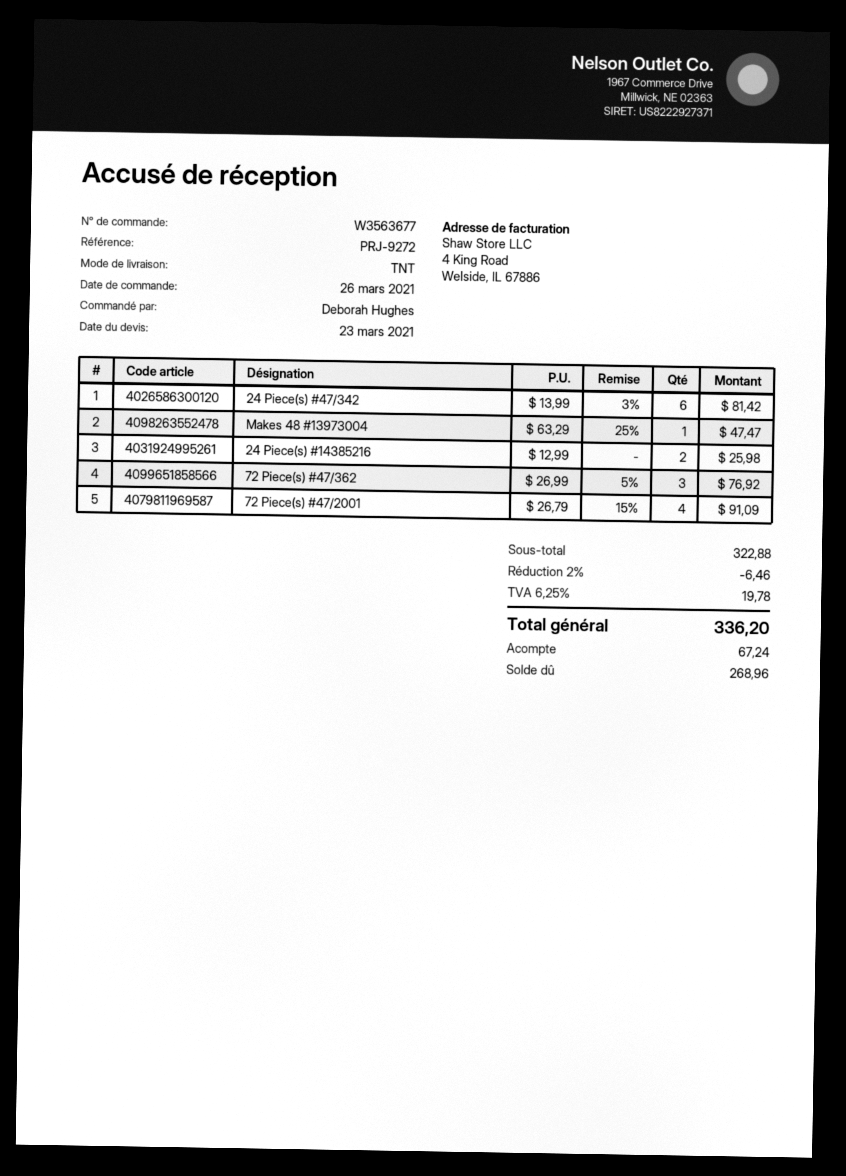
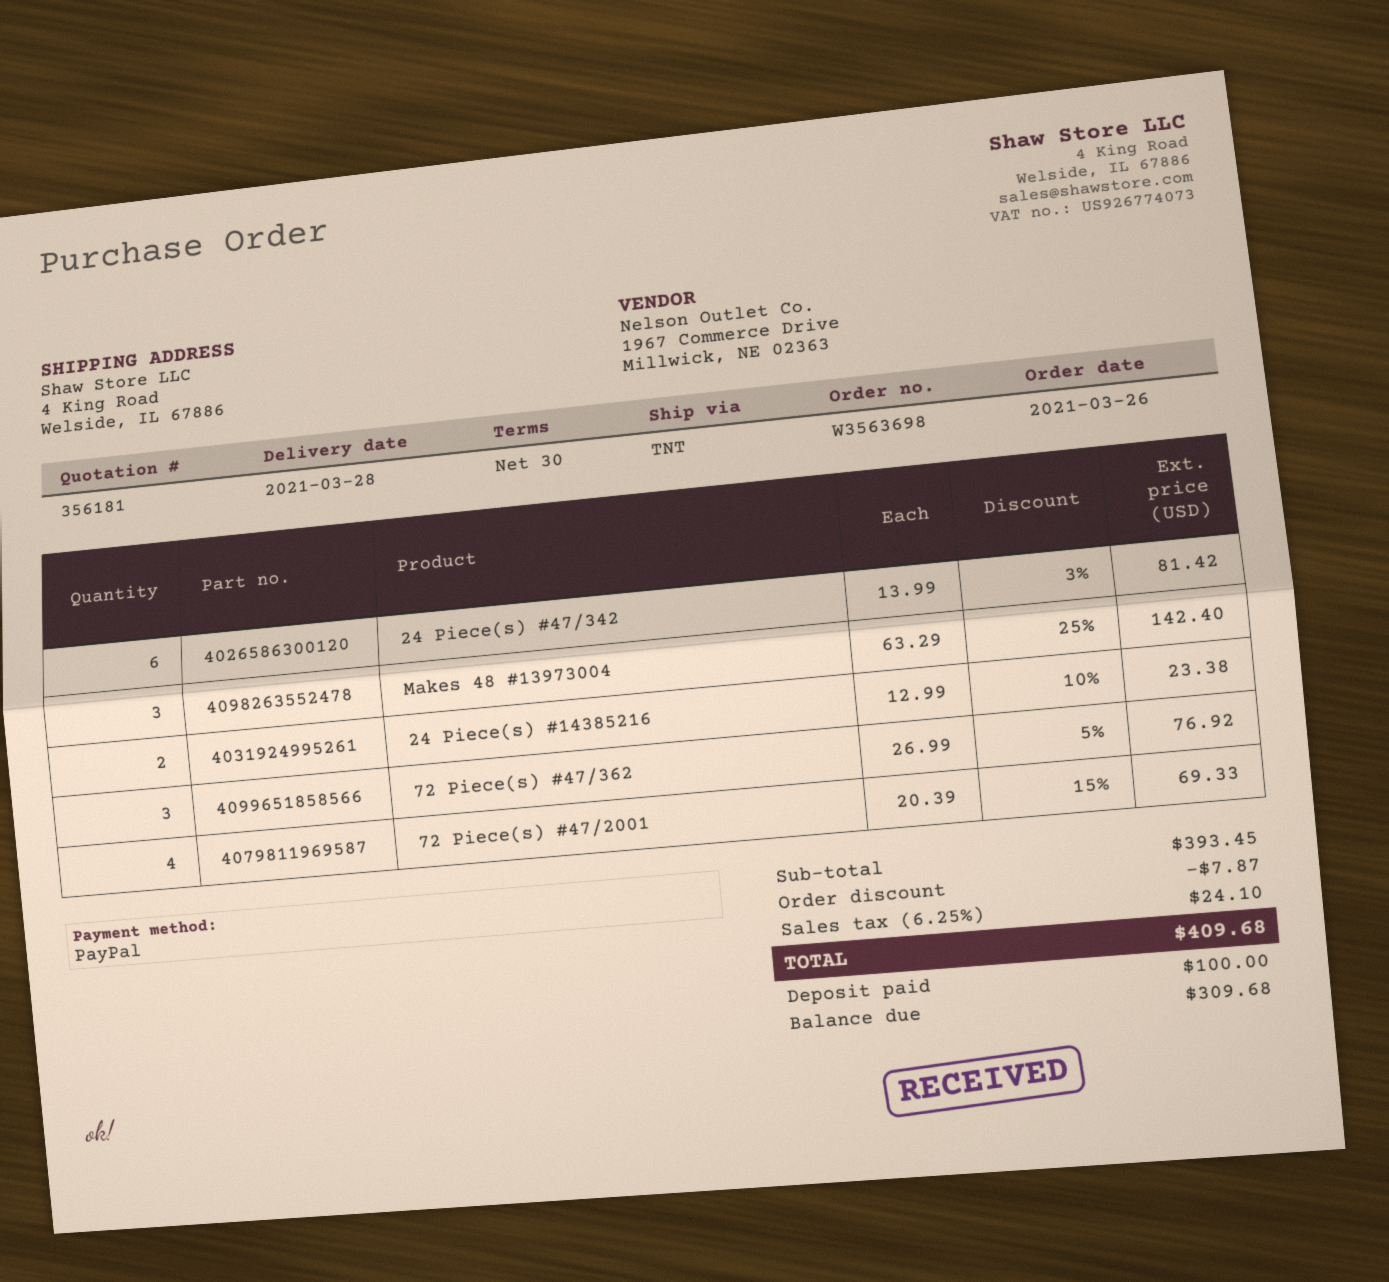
order number: W3563677 -> W3563698
Makes 48 #13973004: 1 x 63.29 - 25% = 47.47 -> 3 x 63.29 - 25% = 142.40
24 Piece(s) #14385216: 2 x 12.99 = 25.98 -> 2 x 12.99 - 10% = 23.38
72 Piece(s) #47/2001: 4 x 26.79 - 15% = 91.09 -> 4 x 20.39 - 15% = 69.33
subtotal: 322.88 -> 393.45
discount: 6.46 -> 7.87
tax: 6.25% = 19.78 -> 6.25% = 24.10
total: 336.20 -> 409.68
deposit: 67.24 -> 100.00
balance: 268.96 -> 309.68

